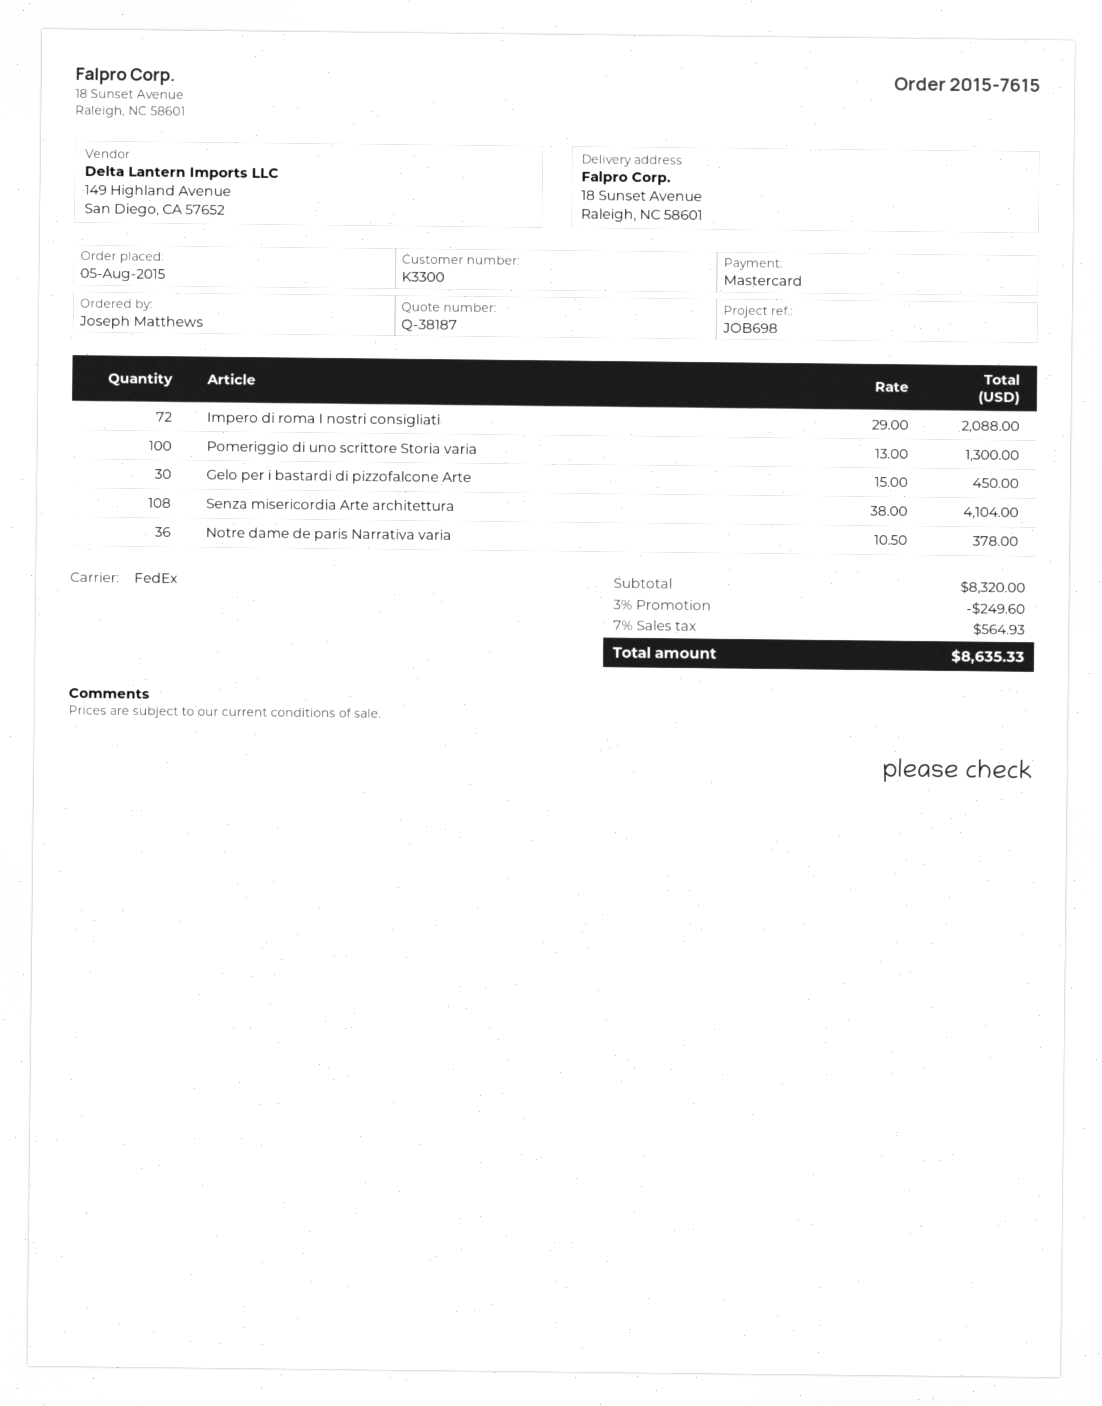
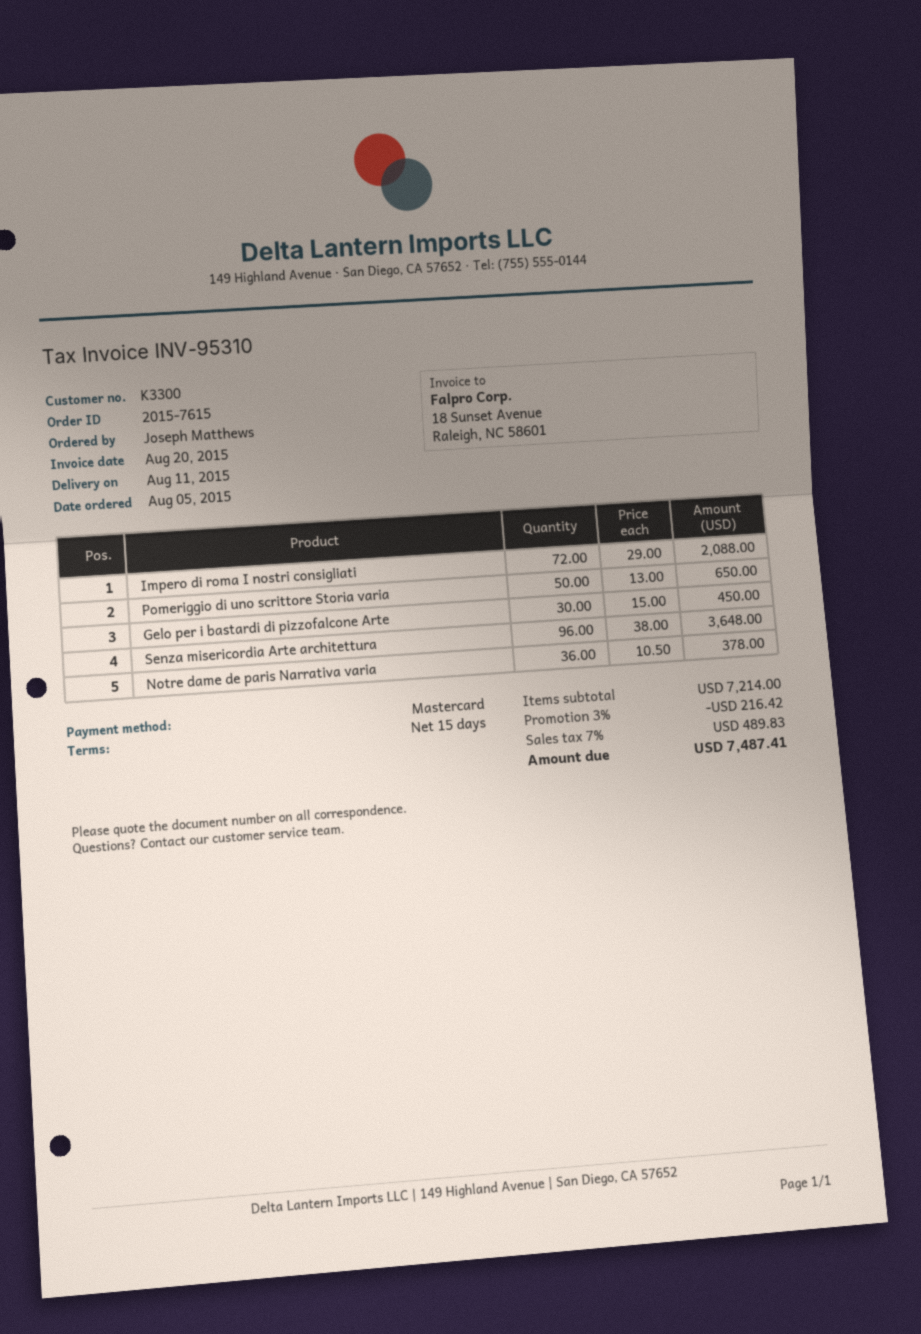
Pomeriggio di uno scrittore Storia varia: 100 x 13.00 = 1300.00 -> 50 x 13.00 = 650.00
Senza misericordia Arte architettura: 108 x 38.00 = 4104.00 -> 96 x 38.00 = 3648.00
subtotal: 8320.00 -> 7214.00
discount: 3% = 249.60 -> 3% = 216.42
tax: 7% = 564.93 -> 7% = 489.83
total: 8635.33 -> 7487.41

